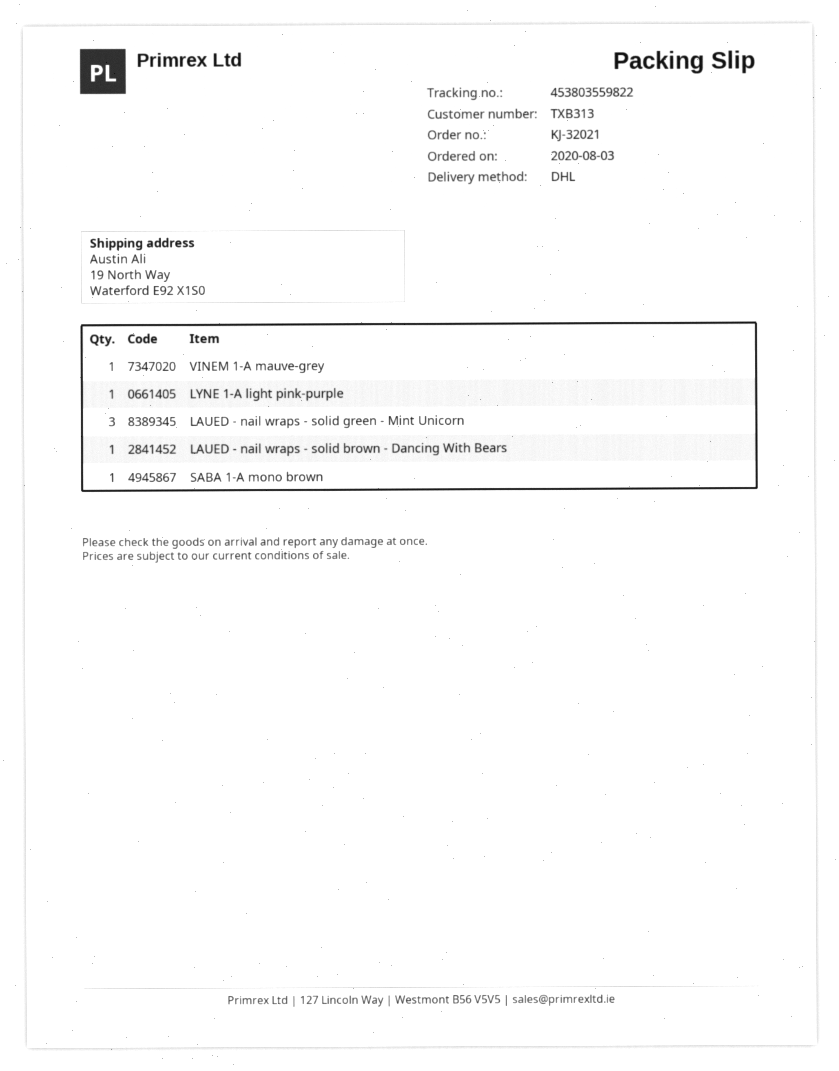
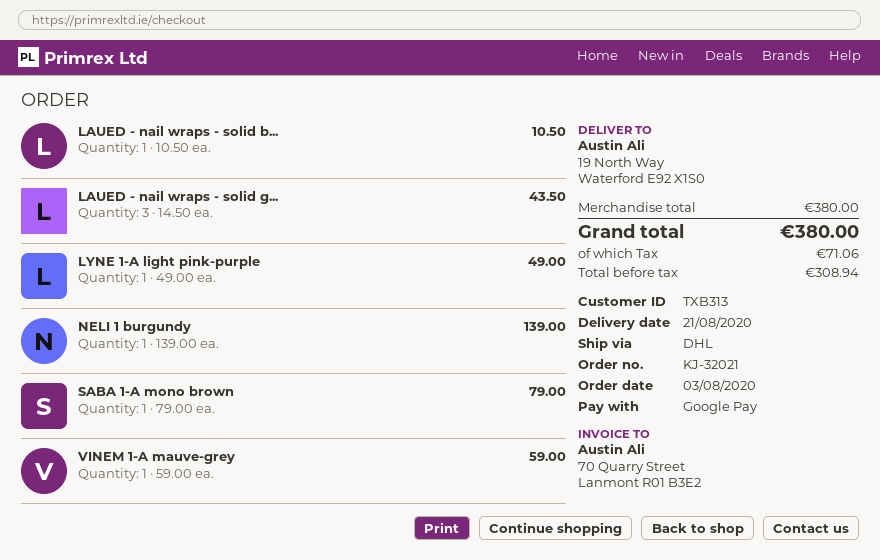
NELI 1 burgundy: none -> 1

